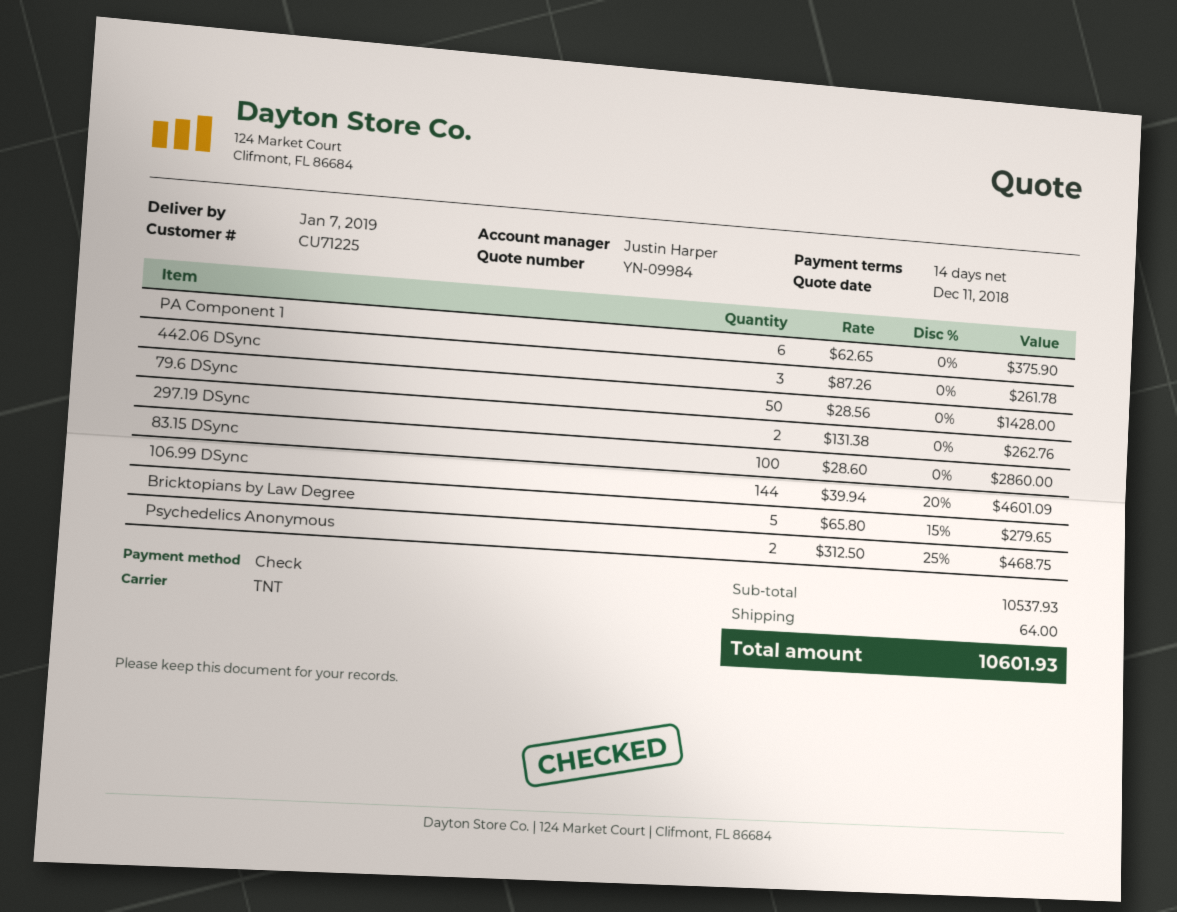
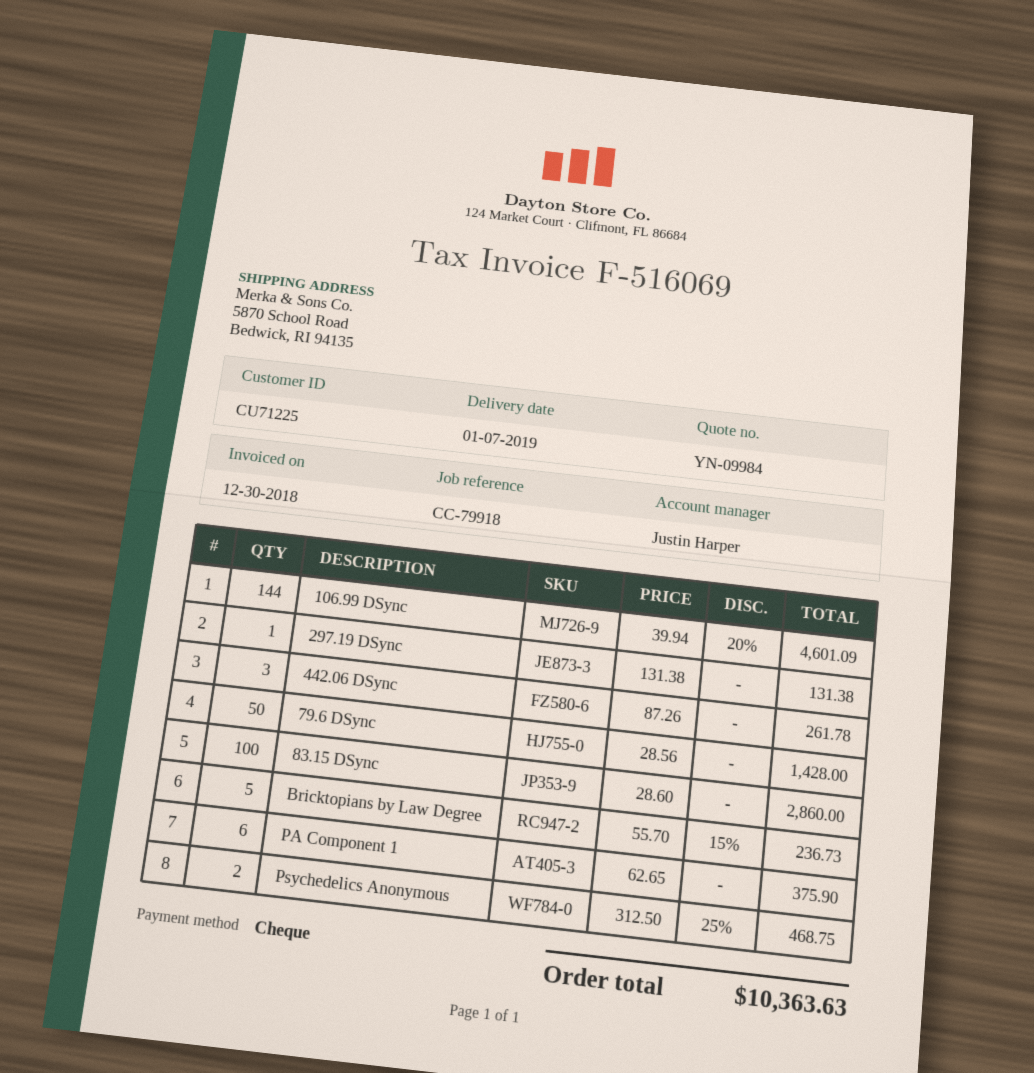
297.19 DSync: 2 x 131.38 = 262.76 -> 1 x 131.38 = 131.38
Bricktopians by Law Degree: 5 x 65.80 - 15% = 279.65 -> 5 x 55.70 - 15% = 236.73
shipping: 64.00 -> none
total: 10601.93 -> 10363.63

